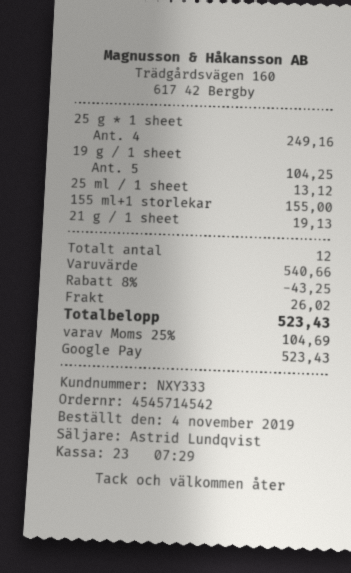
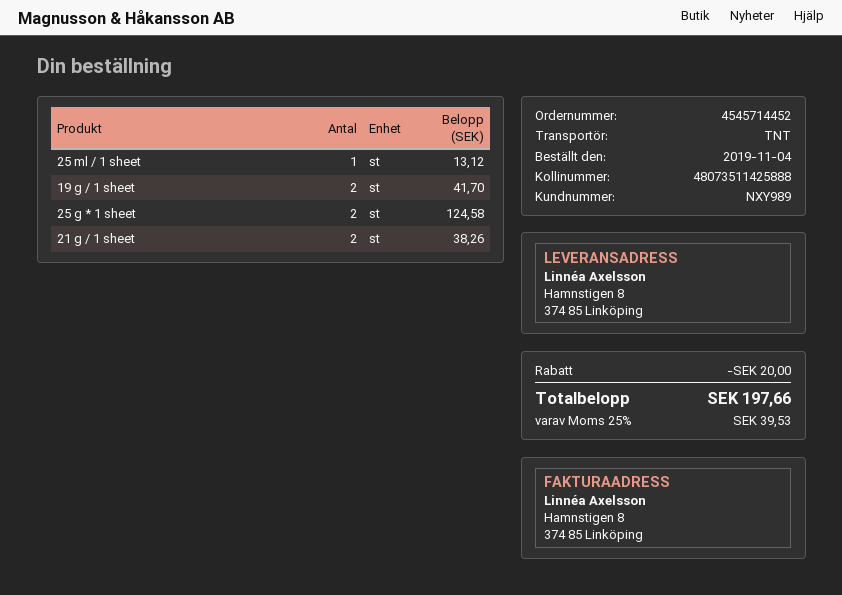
order number: 4545714542 -> 4545714452
customer number: NXY333 -> NXY989
25 g * 1 sheet: 4 for 249.16 -> 2 for 124.58
19 g / 1 sheet: 5 for 104.25 -> 2 for 41.70
155 ml+1 storlekar: 1 for 155.00 -> none
21 g / 1 sheet: 1 for 19.13 -> 2 for 38.26
discount: 43.25 -> 20.00
shipping: 26.02 -> none
tax: 25% = 104.69 -> 25% = 39.53
total: 523.43 -> 197.66

